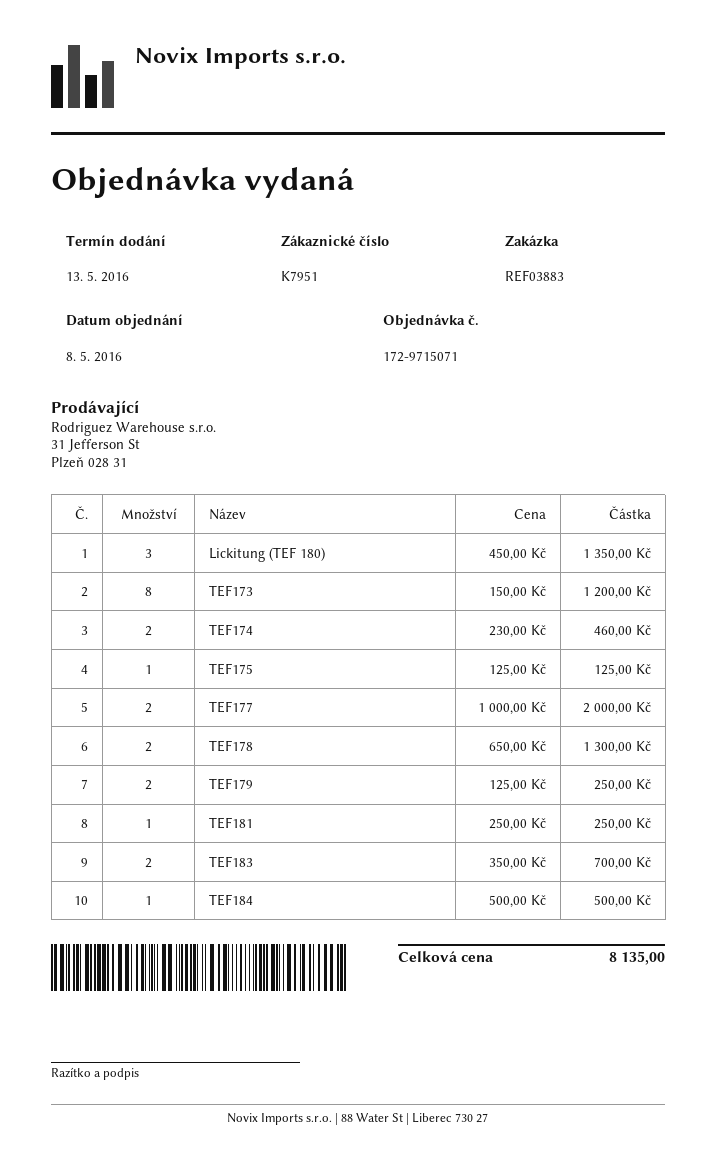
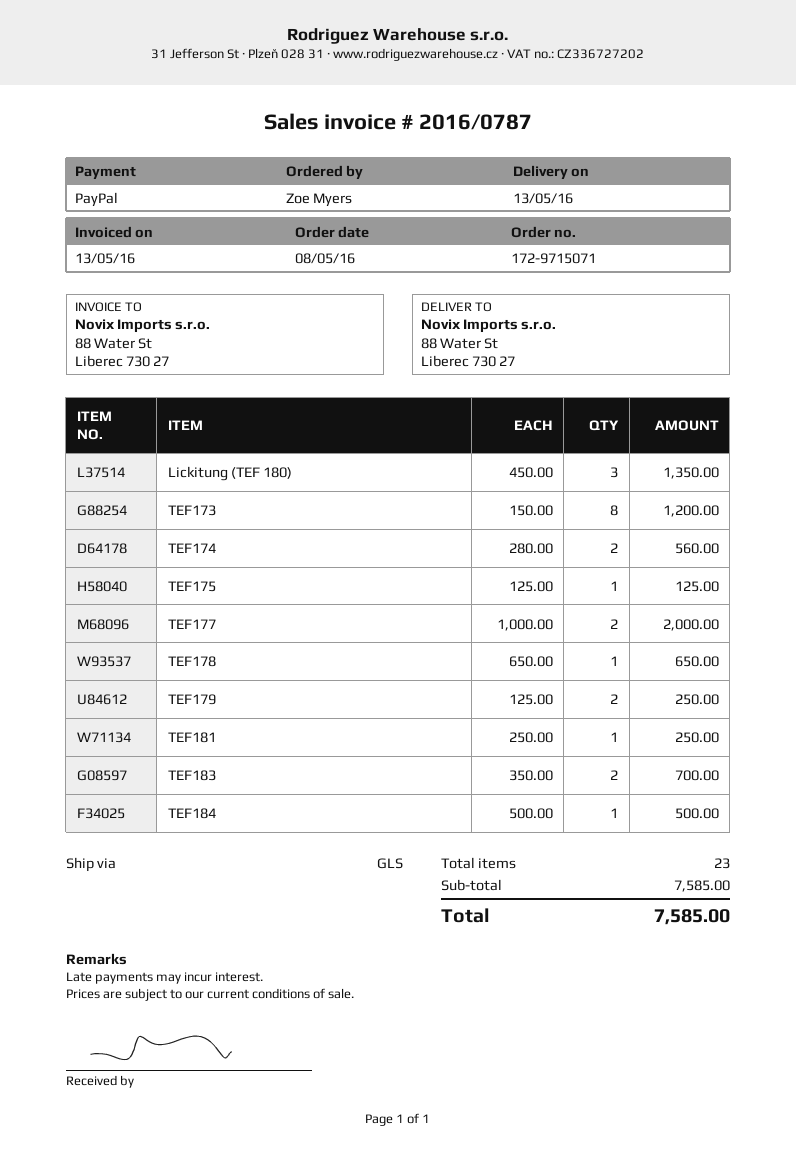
TEF174: 2 x 230.00 = 460.00 -> 2 x 280.00 = 560.00
TEF178: 2 x 650.00 = 1300.00 -> 1 x 650.00 = 650.00
total: 8135.00 -> 7585.00

